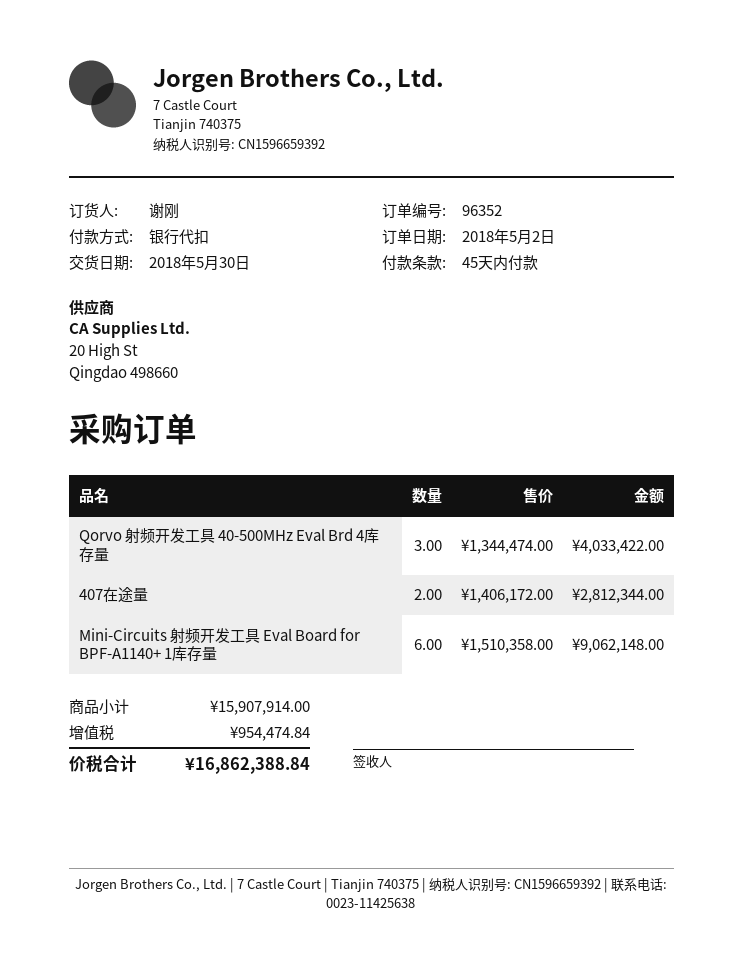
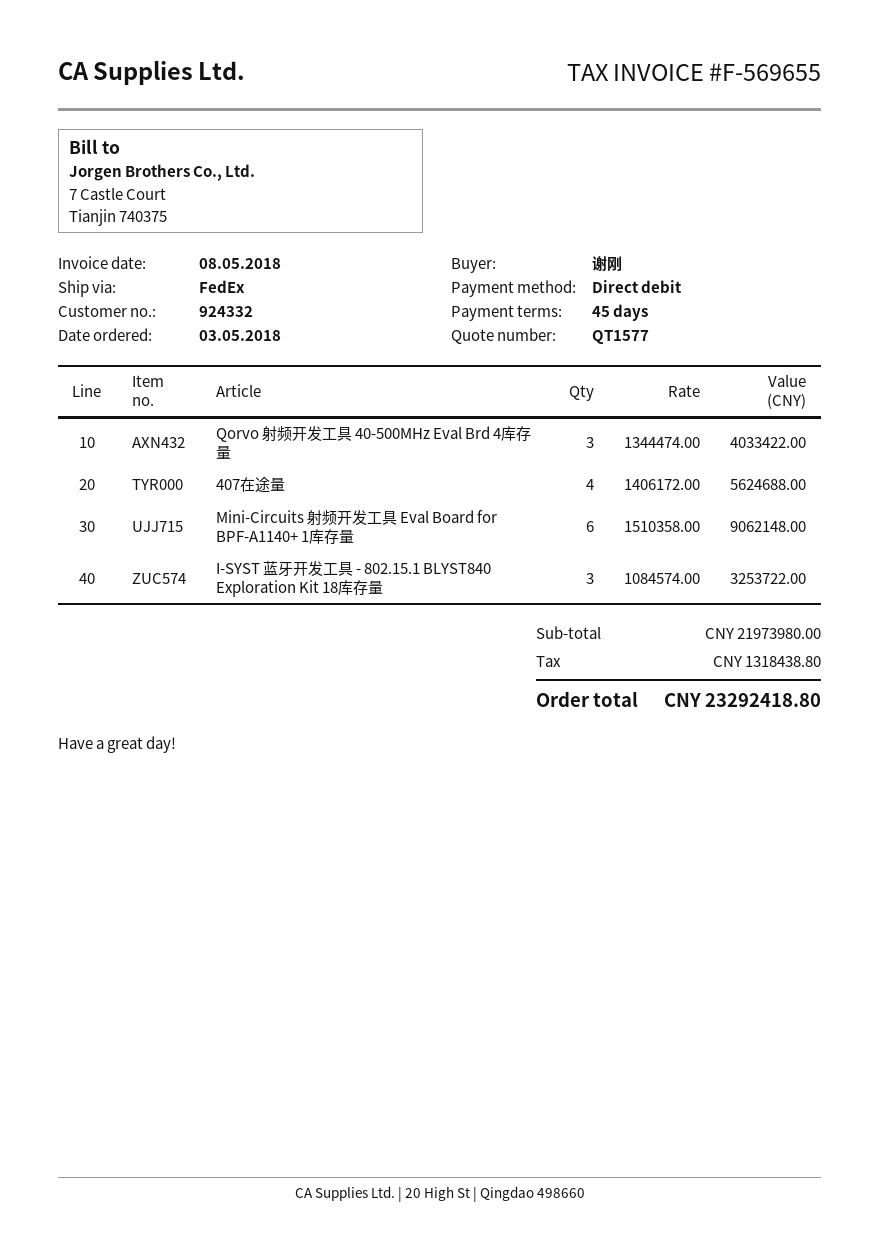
order date: 2018-05-02 -> 2018-05-03
407在途量: 2 x 1406172.00 = 2812344.00 -> 4 x 1406172.00 = 5624688.00
I-SYST 蓝牙开发工具 - 802.15.1 BLYST840 Exploration Kit 18库存量: none -> 3 x 1084574.00 = 3253722.00
subtotal: 15907914.00 -> 21973980.00
tax: 954474.84 -> 1318438.80
total: 16862388.84 -> 23292418.80

